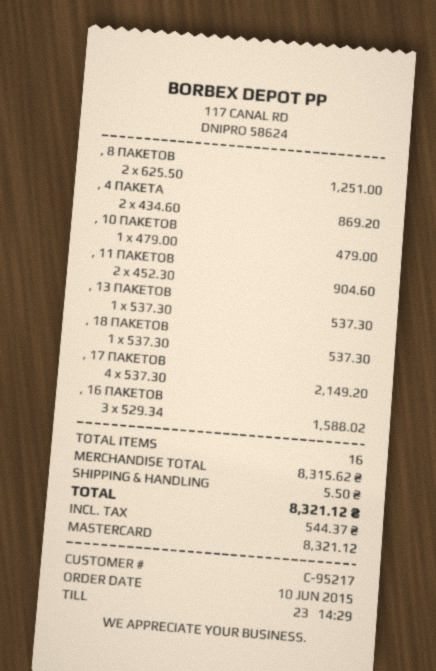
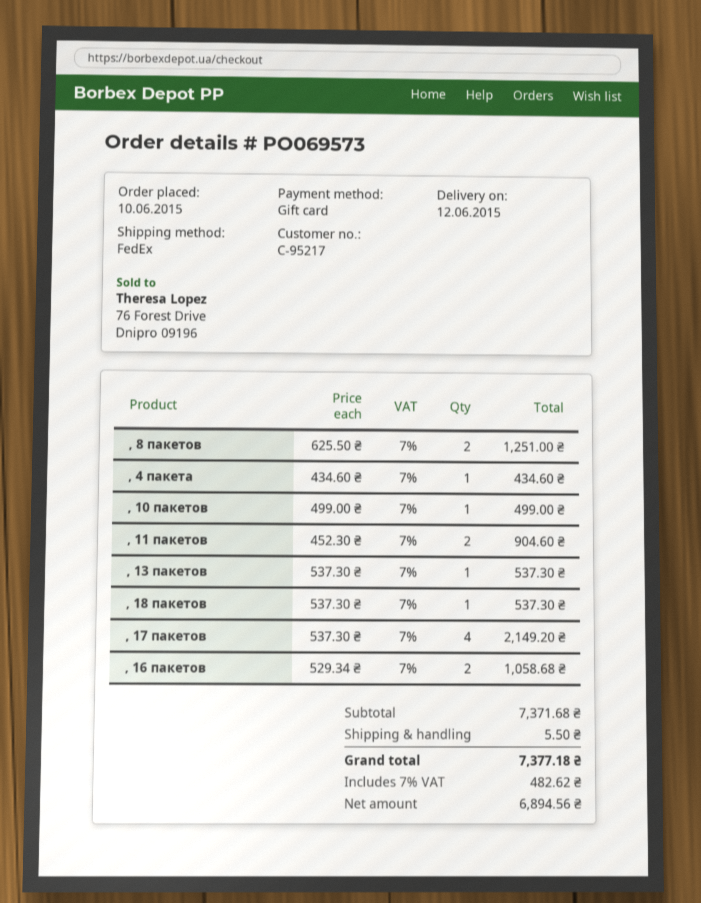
payment method: Mastercard -> gift card
, 4 ПАКЕТА: 2 x 434.60 = 869.20 -> 1 x 434.60 = 434.60
, 10 ПАКЕТОВ: 1 x 479.00 = 479.00 -> 1 x 499.00 = 499.00
, 16 ПАКЕТОВ: 3 x 529.34 = 1588.02 -> 2 x 529.34 = 1058.68
subtotal: 8315.62 -> 7371.68
tax: 544.37 -> 482.62
total: 8321.12 -> 7377.18

